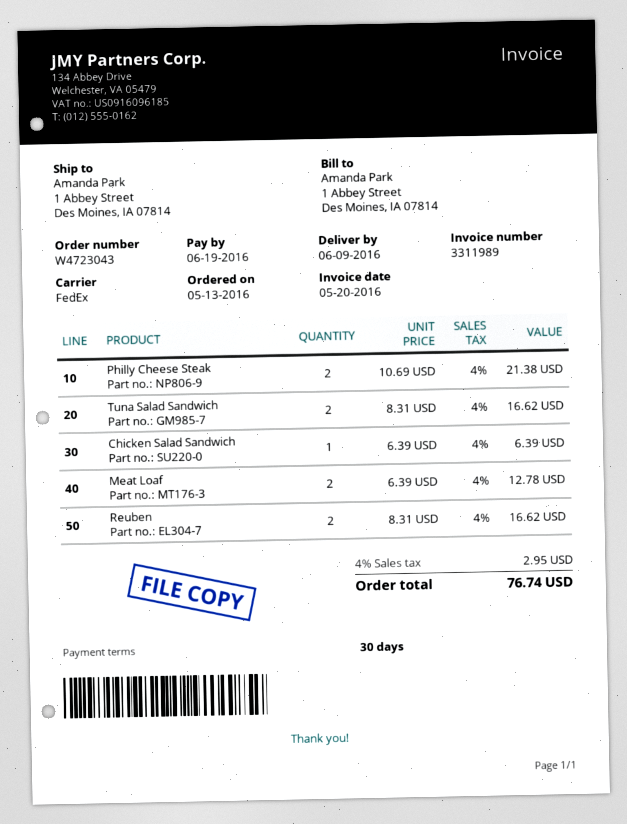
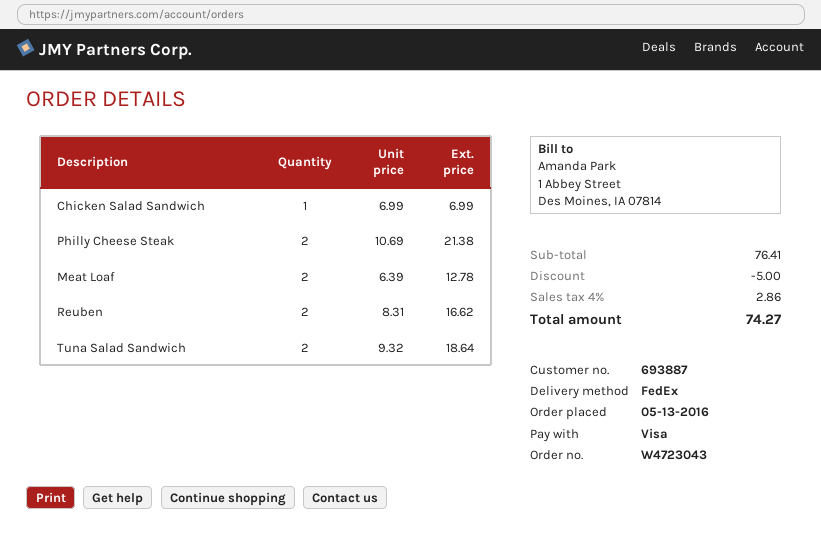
Tuna Salad Sandwich: 2 x 8.31 = 16.62 -> 2 x 9.32 = 18.64
Chicken Salad Sandwich: 1 x 6.39 = 6.39 -> 1 x 6.99 = 6.99
discount: none -> 5.00
tax: 4% = 2.95 -> 4% = 2.86
total: 76.74 -> 74.27

